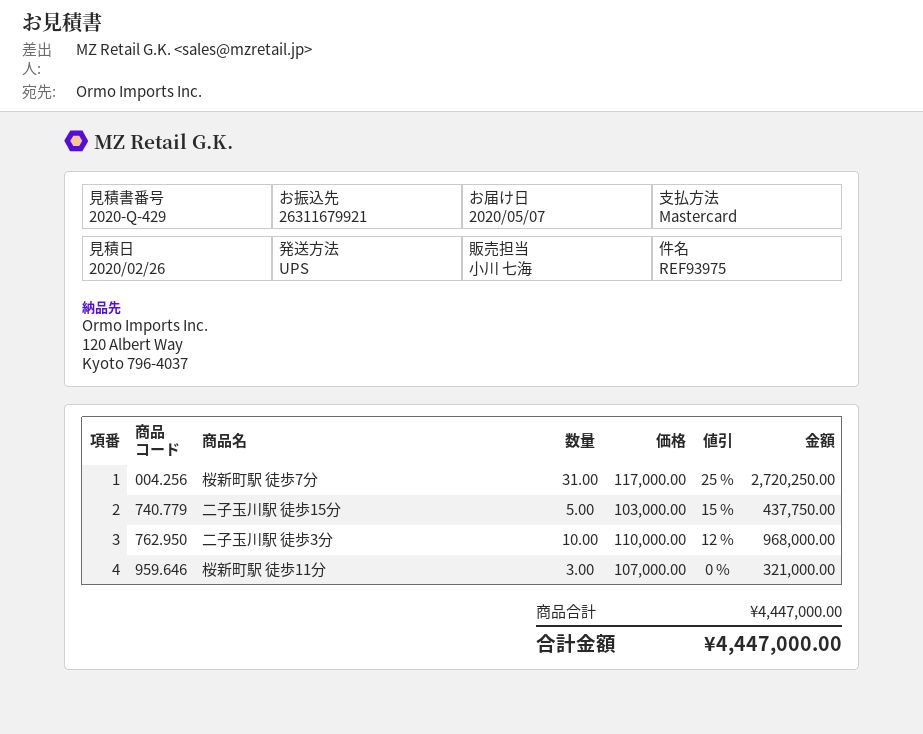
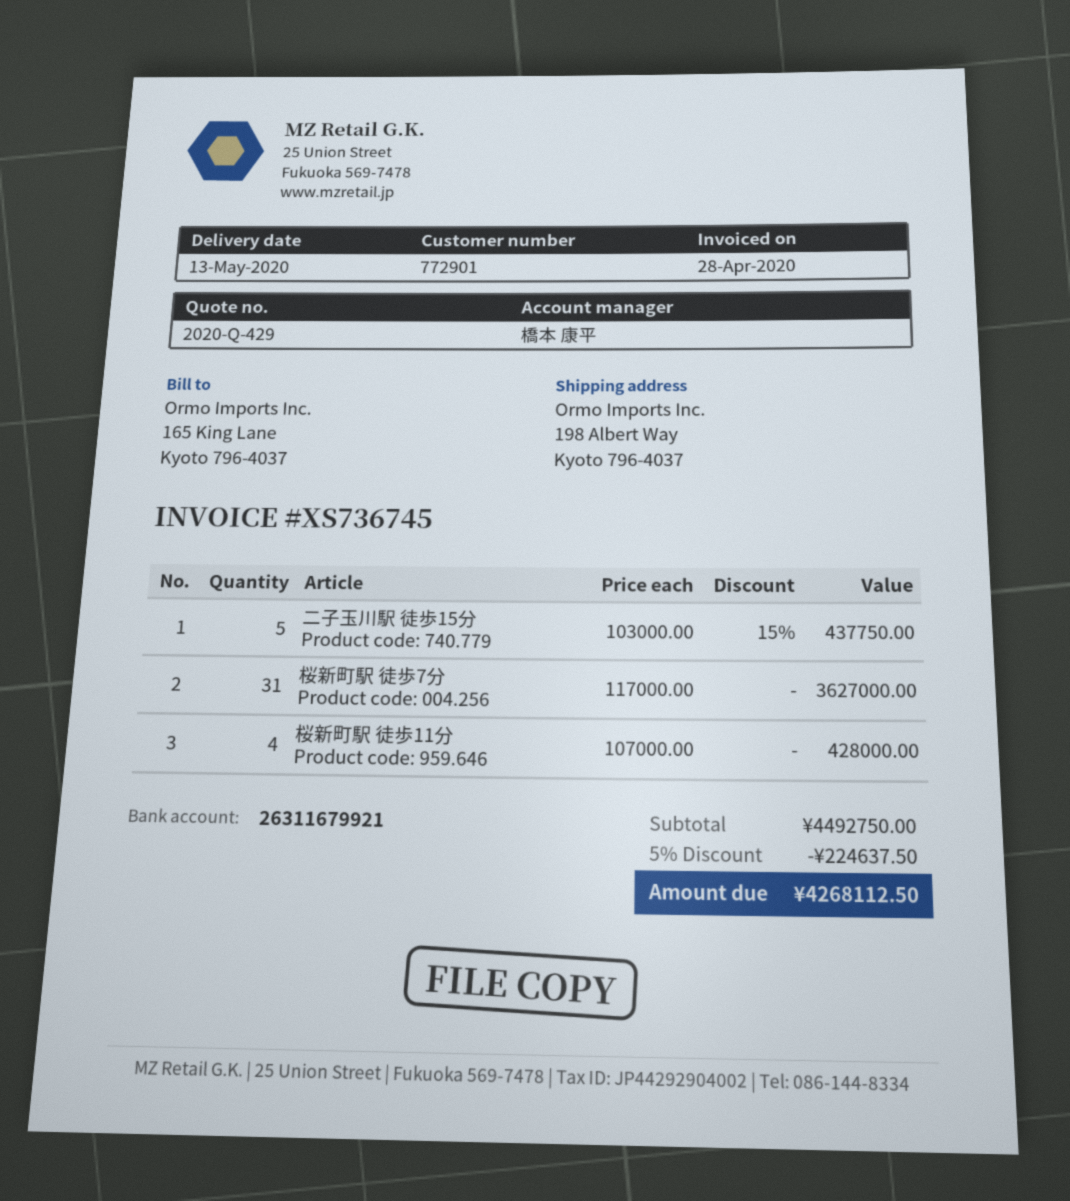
delivery date: 2020-05-07 -> 2020-05-13
sales rep: 小川 七海 -> 橋本 康平
ship to: 120 Albert Way, Kyoto 796-4037 -> 198 Albert Way, Kyoto 796-4037
桜新町駅 徒歩7分: 31 x 117000.00 - 25% = 2720250.00 -> 31 x 117000.00 = 3627000.00
二子玉川駅 徒歩3分: 10 x 110000.00 - 12% = 968000.00 -> none
桜新町駅 徒歩11分: 3 x 107000.00 = 321000.00 -> 4 x 107000.00 = 428000.00
subtotal: 4447000.00 -> 4492750.00
discount: none -> 5% = 224637.50
total: 4447000.00 -> 4268112.50

